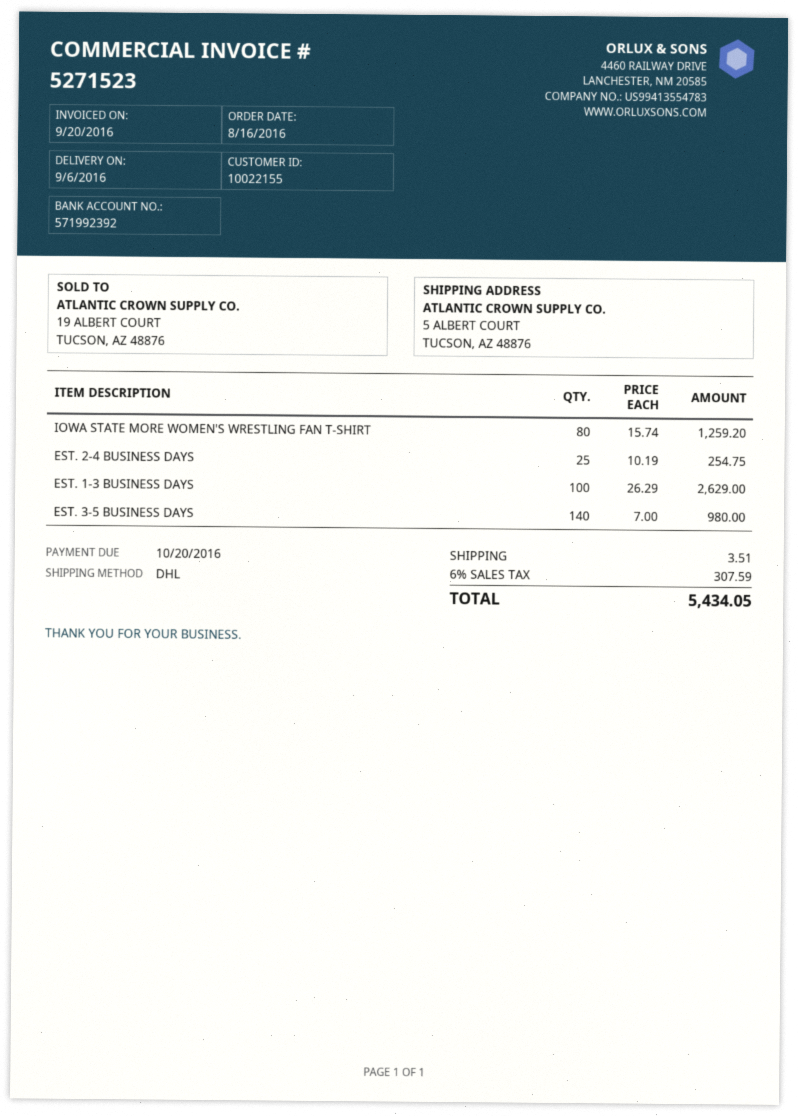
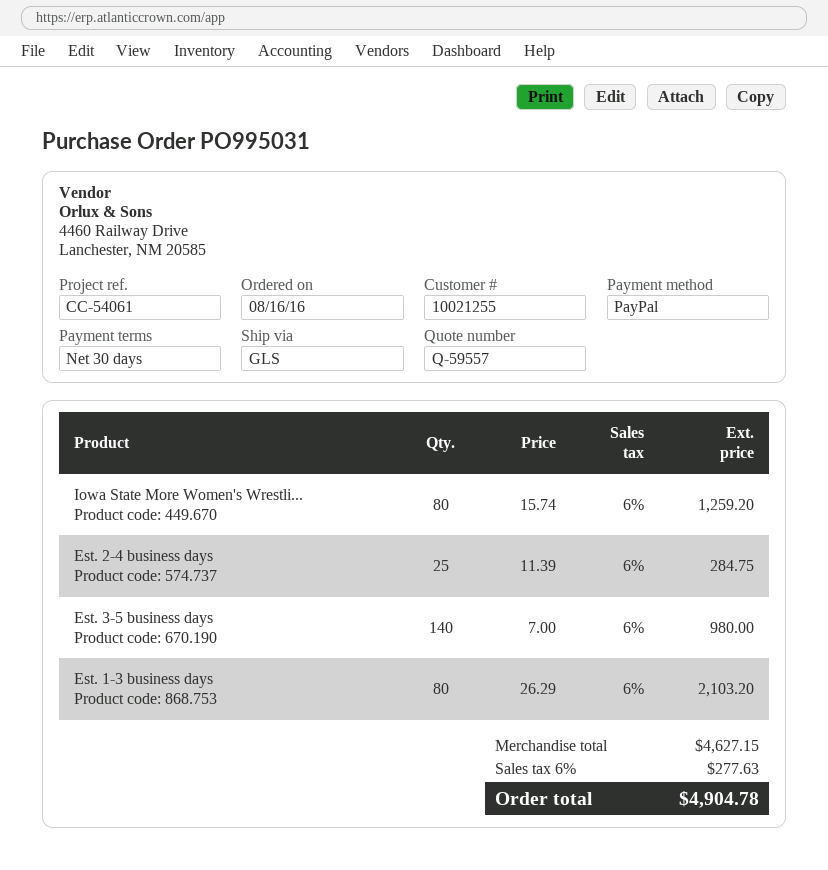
customer number: 10022155 -> 10021255
shipping method: DHL -> GLS
EST. 2-4 BUSINESS DAYS: 25 x 10.19 = 254.75 -> 25 x 11.39 = 284.75
EST. 1-3 BUSINESS DAYS: 100 x 26.29 = 2629.00 -> 80 x 26.29 = 2103.20
shipping: 3.51 -> none
tax: 6% = 307.59 -> 6% = 277.63
total: 5434.05 -> 4904.78

